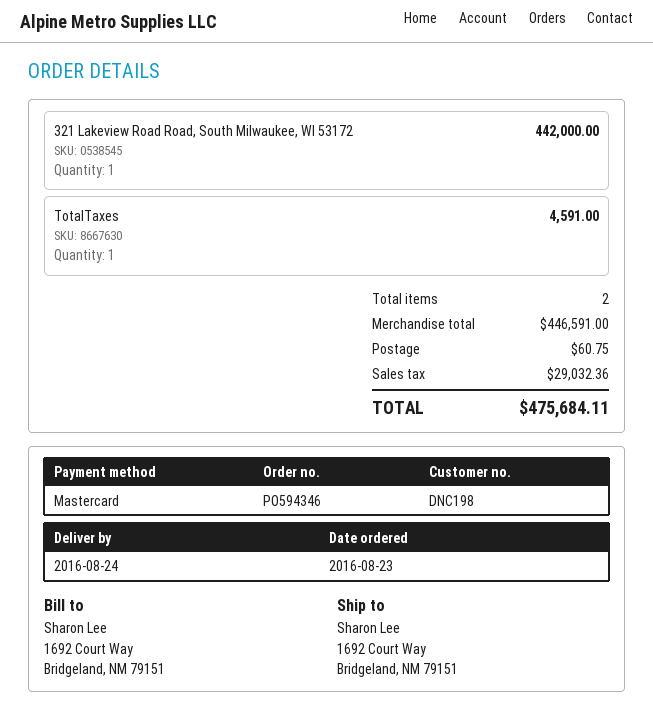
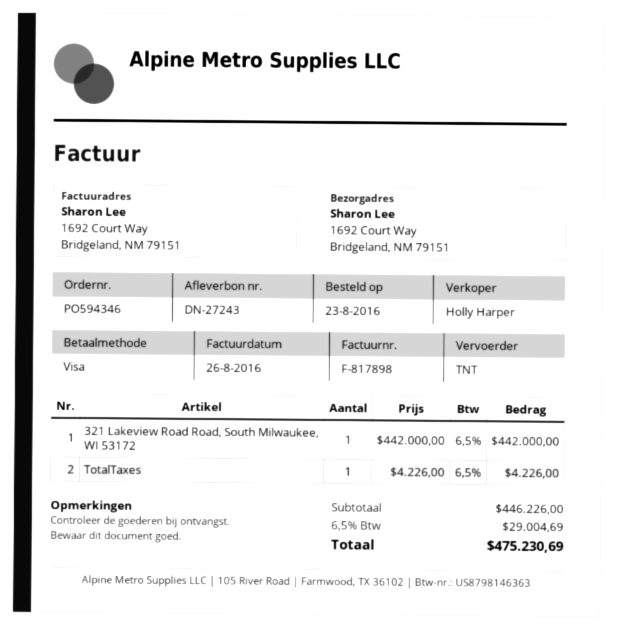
payment method: Mastercard -> Visa
TotalTaxes: 1 for 4591.00 -> 1 for 4226.00
subtotal: 446591.00 -> 446226.00
shipping: 60.75 -> none
tax: 29032.36 -> 29004.69
total: 475684.11 -> 475230.69

